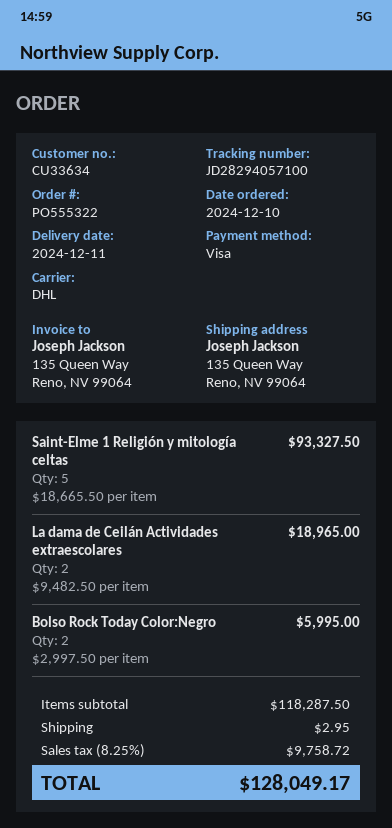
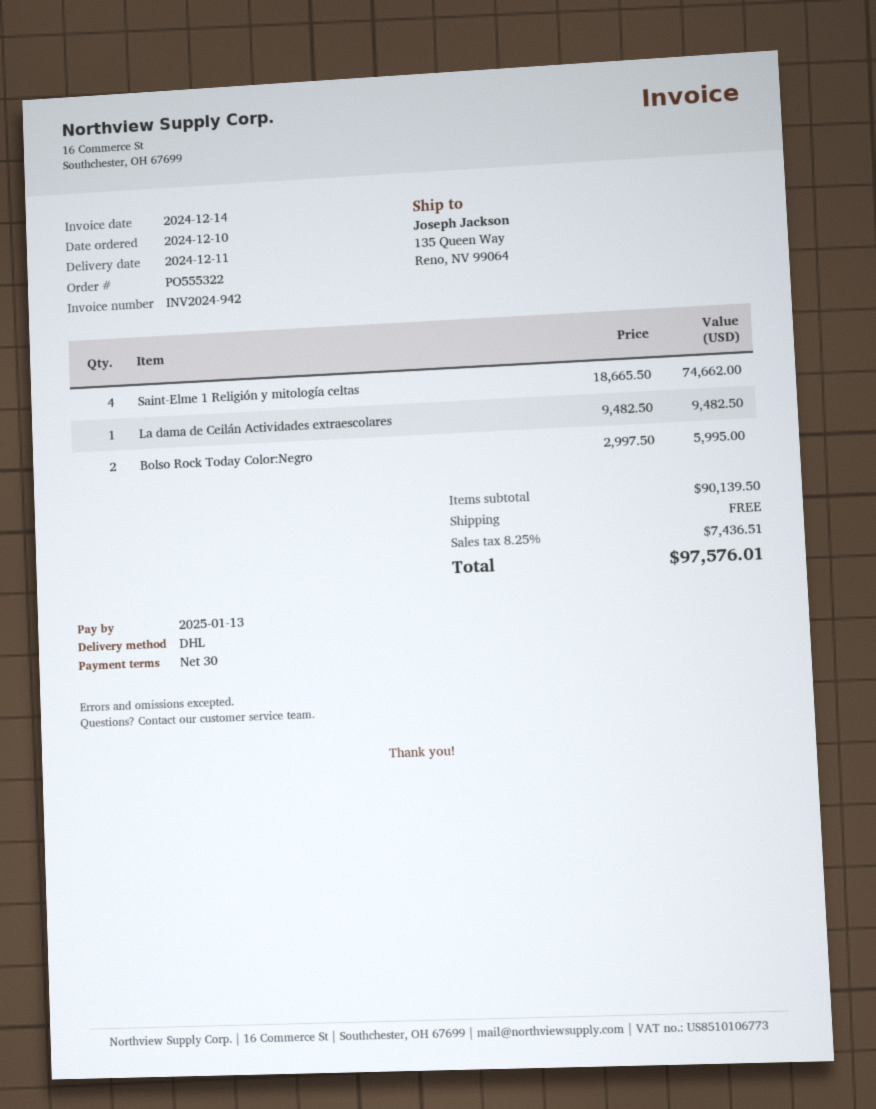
Saint-Elme 1 Religión y mitología celtas: 5 x 18665.50 = 93327.50 -> 4 x 18665.50 = 74662.00
La dama de Ceilán Actividades extraescolares: 2 x 9482.50 = 18965.00 -> 1 x 9482.50 = 9482.50
subtotal: 118287.50 -> 90139.50
shipping: 2.95 -> 0.00
tax: 8.25% = 9758.72 -> 8.25% = 7436.51
total: 128049.17 -> 97576.01

